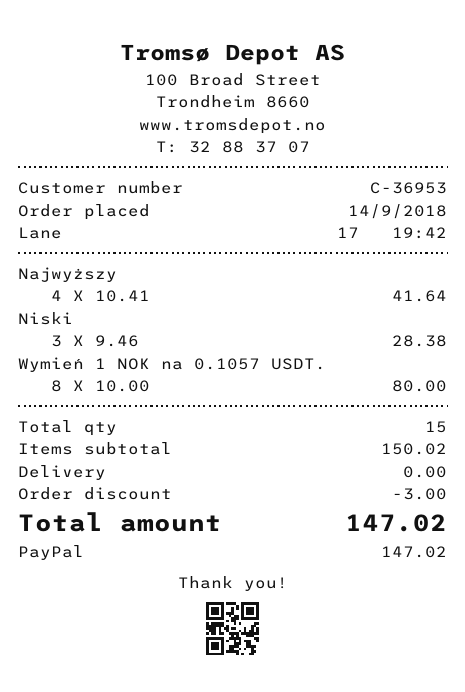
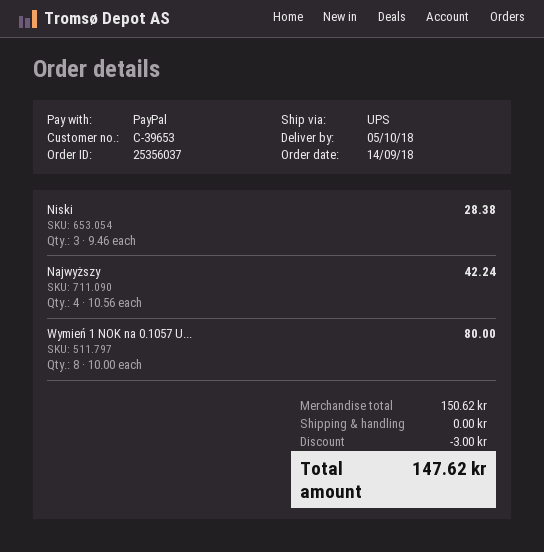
customer number: C-36953 -> C-39653
Najwyższy: 4 x 10.41 = 41.64 -> 4 x 10.56 = 42.24
subtotal: 150.02 -> 150.62
total: 147.02 -> 147.62

